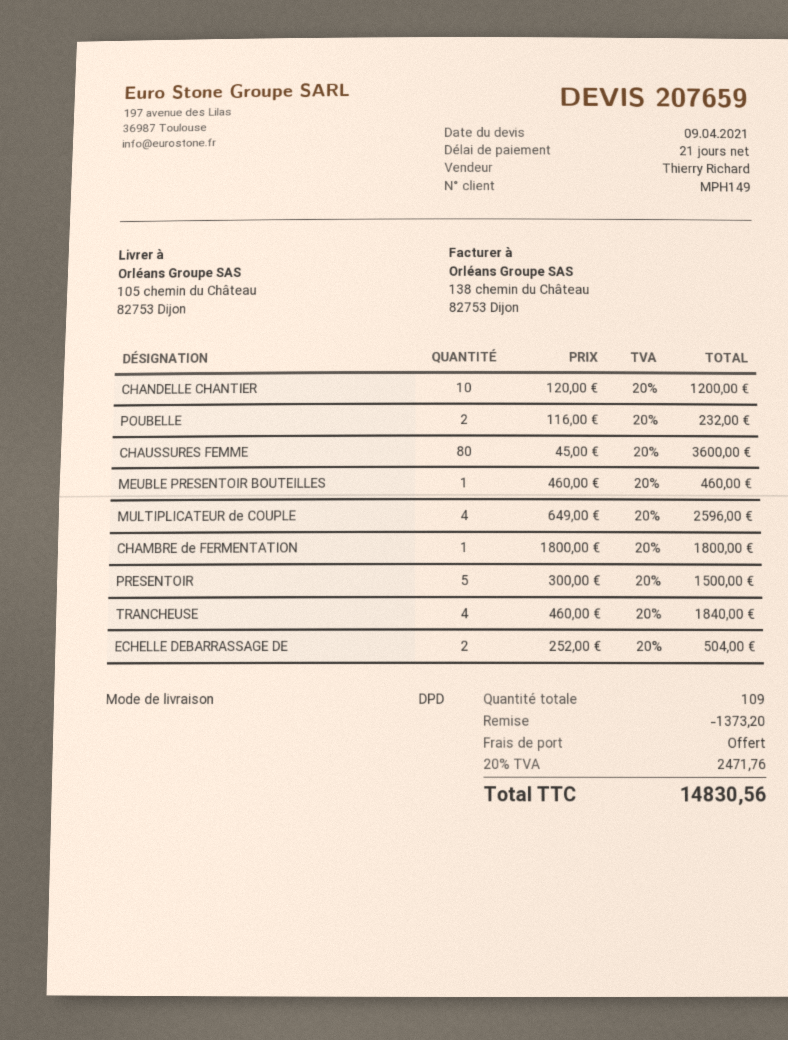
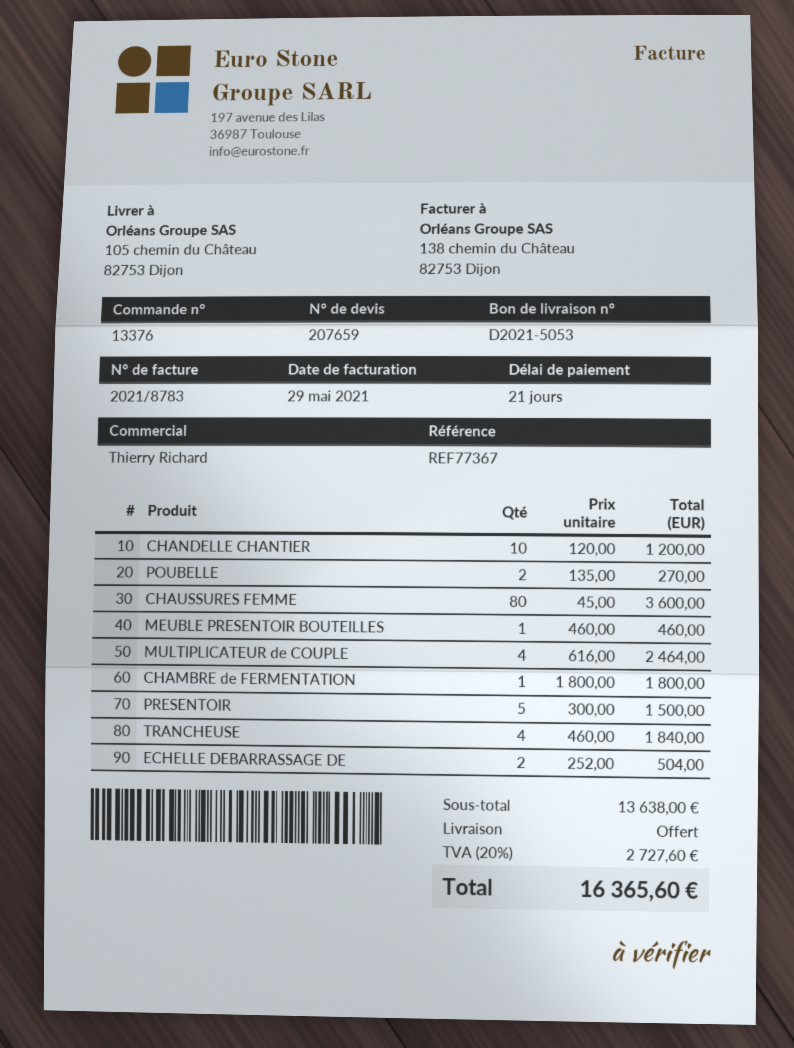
POUBELLE: 2 x 116.00 = 232.00 -> 2 x 135.00 = 270.00
MULTIPLICATEUR de COUPLE: 4 x 649.00 = 2596.00 -> 4 x 616.00 = 2464.00
discount: 1373.20 -> none
tax: 20% = 2471.76 -> 20% = 2727.60
total: 14830.56 -> 16365.60

